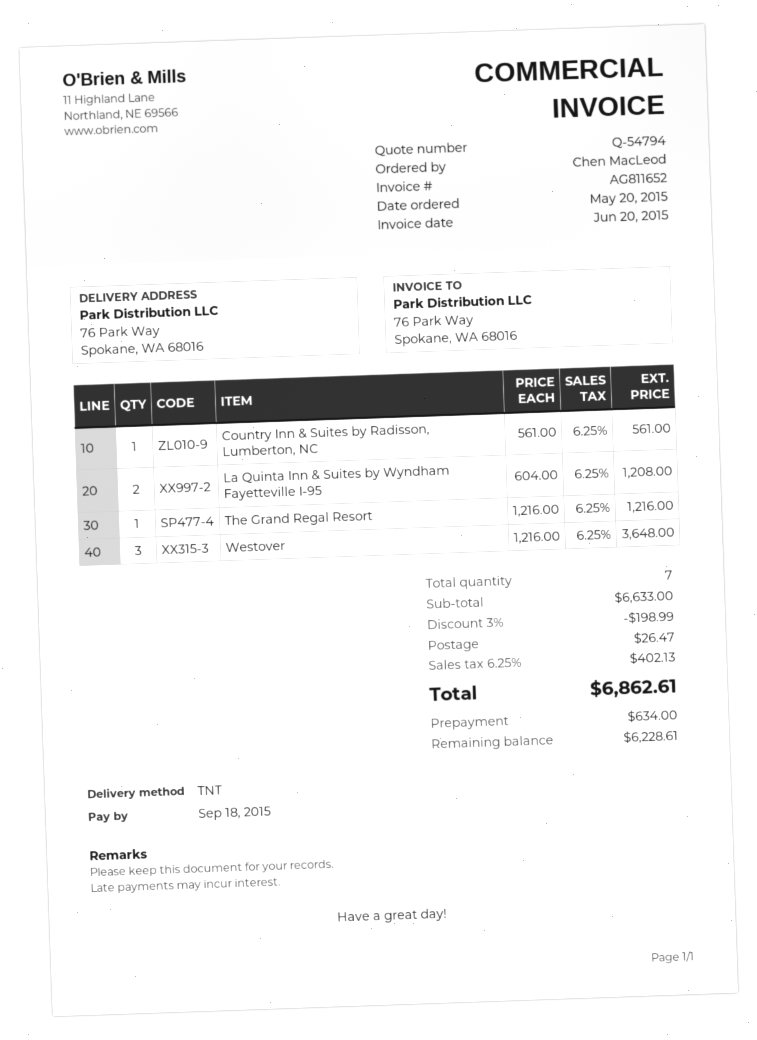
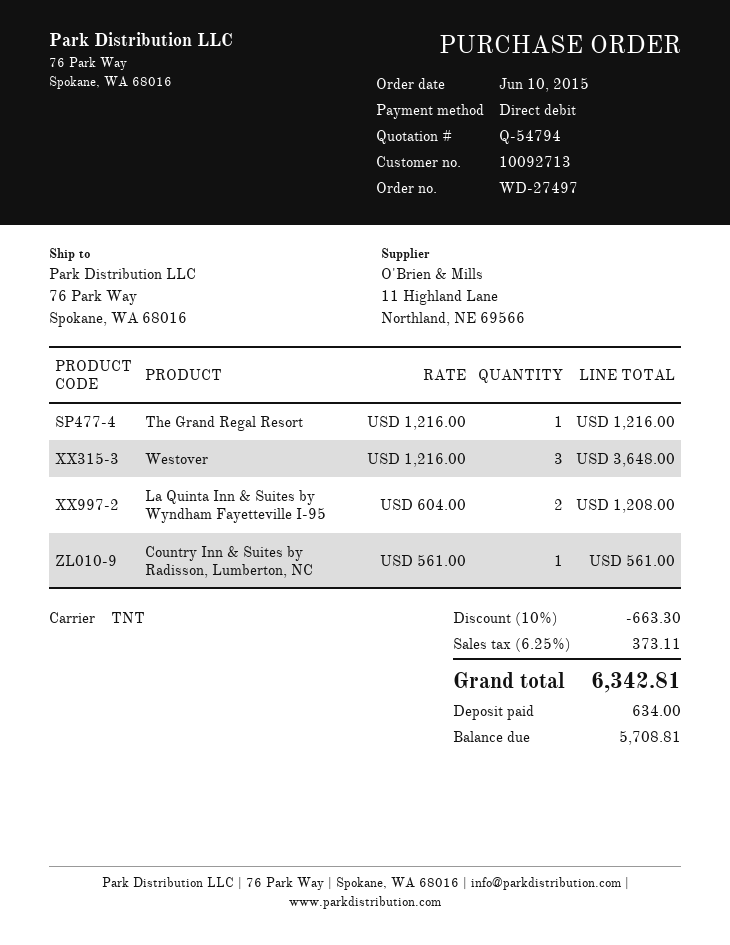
order date: 2015-05-20 -> 2015-06-10
discount: 3% = 198.99 -> 10% = 663.30
shipping: 26.47 -> none
tax: 6.25% = 402.13 -> 6.25% = 373.11
total: 6862.61 -> 6342.81
balance: 6228.61 -> 5708.81

